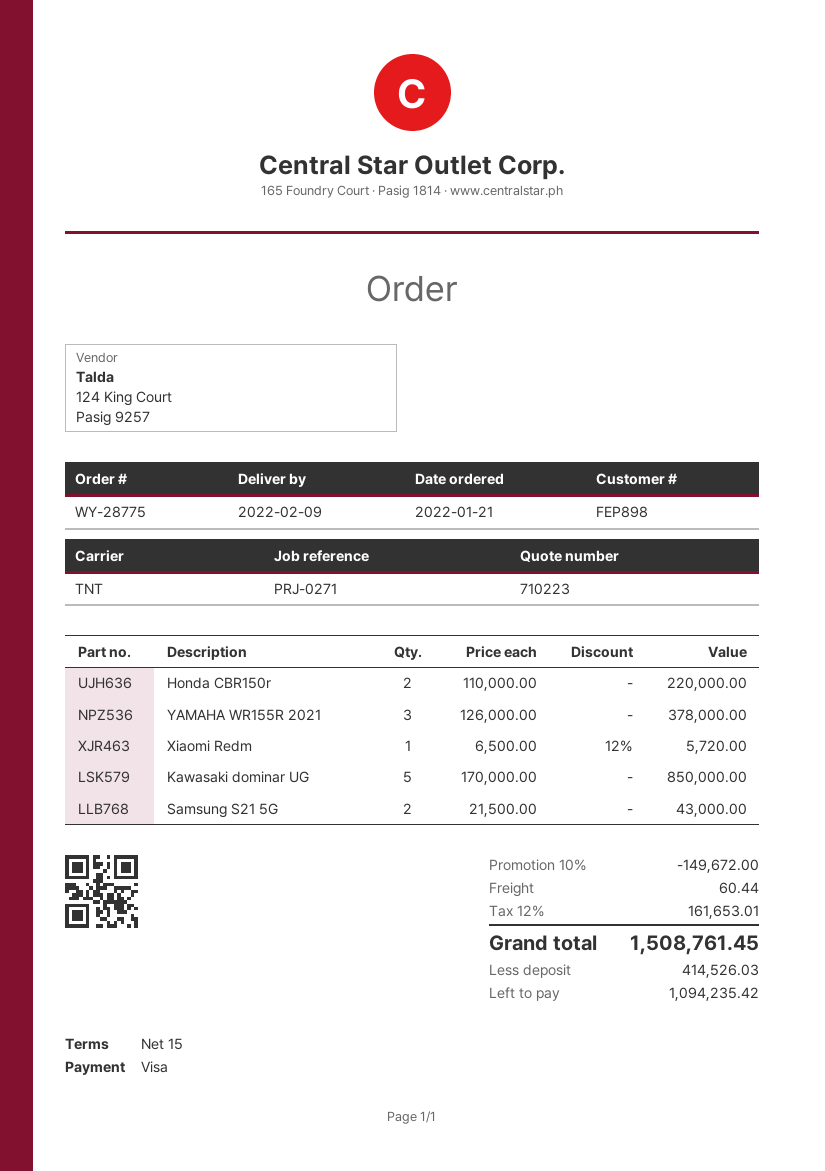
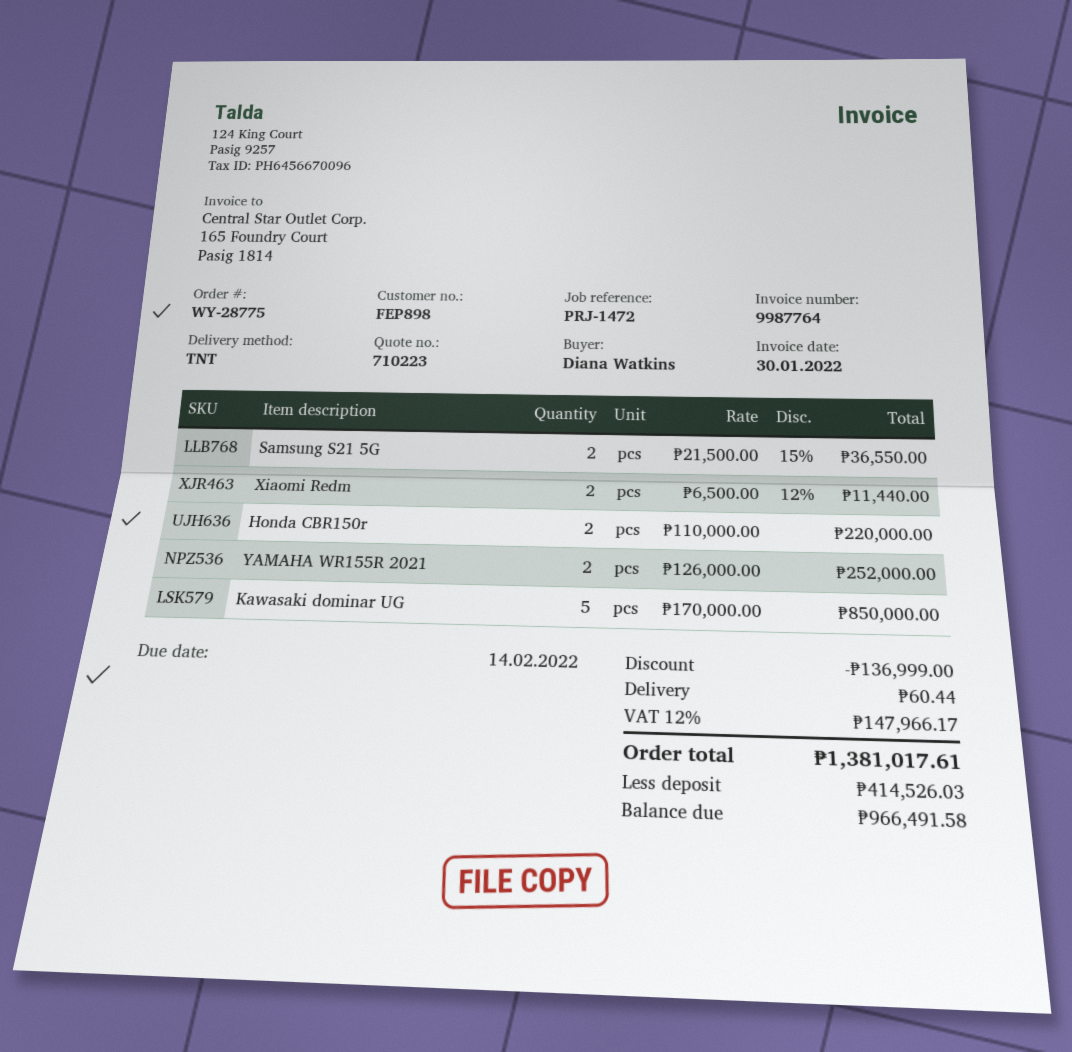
reference: PRJ-0271 -> PRJ-1472
YAMAHA WR155R 2021: 3 x 126000.00 = 378000.00 -> 2 x 126000.00 = 252000.00
Xiaomi Redm: 1 x 6500.00 - 12% = 5720.00 -> 2 x 6500.00 - 12% = 11440.00
Samsung S21 5G: 2 x 21500.00 = 43000.00 -> 2 x 21500.00 - 15% = 36550.00
discount: 149672.00 -> 136999.00
tax: 12% = 161653.01 -> 12% = 147966.17
total: 1508761.45 -> 1381017.61
balance: 1094235.42 -> 966491.58

